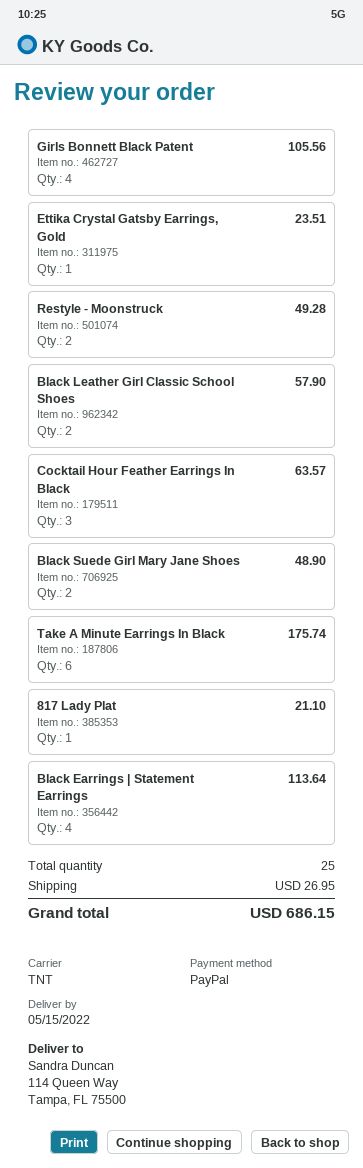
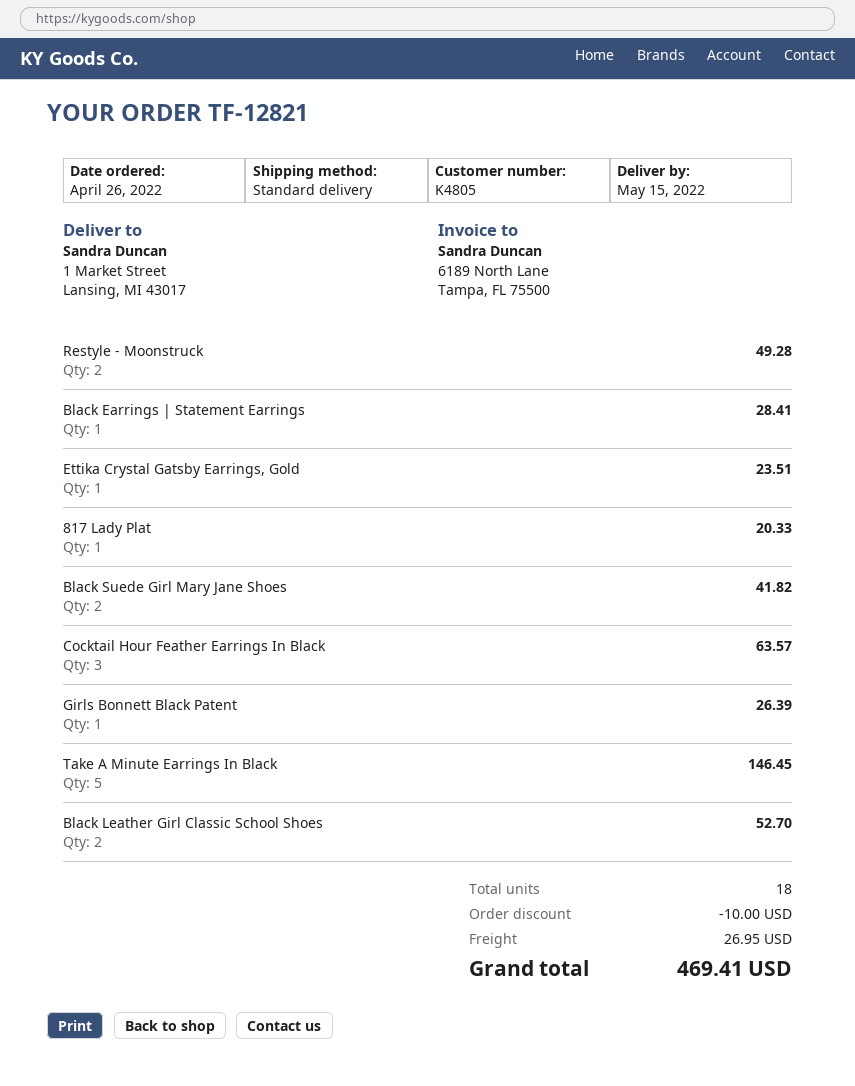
shipping method: TNT -> standard
ship to: 114 Queen Way, Tampa, FL 75500 -> 1 Market Street, Lansing, MI 43017
Girls Bonnett Black Patent: 4 for 105.56 -> 1 for 26.39
Black Leather Girl Classic School Shoes: 2 for 57.90 -> 2 for 52.70
Black Suede Girl Mary Jane Shoes: 2 for 48.90 -> 2 for 41.82
Take A Minute Earrings In Black: 6 for 175.74 -> 5 for 146.45
817 Lady Plat: 1 for 21.10 -> 1 for 20.33
Black Earrings | Statement Earrings: 4 for 113.64 -> 1 for 28.41
total quantity: 25 -> 18
discount: none -> 10.00
total: 686.15 -> 469.41

